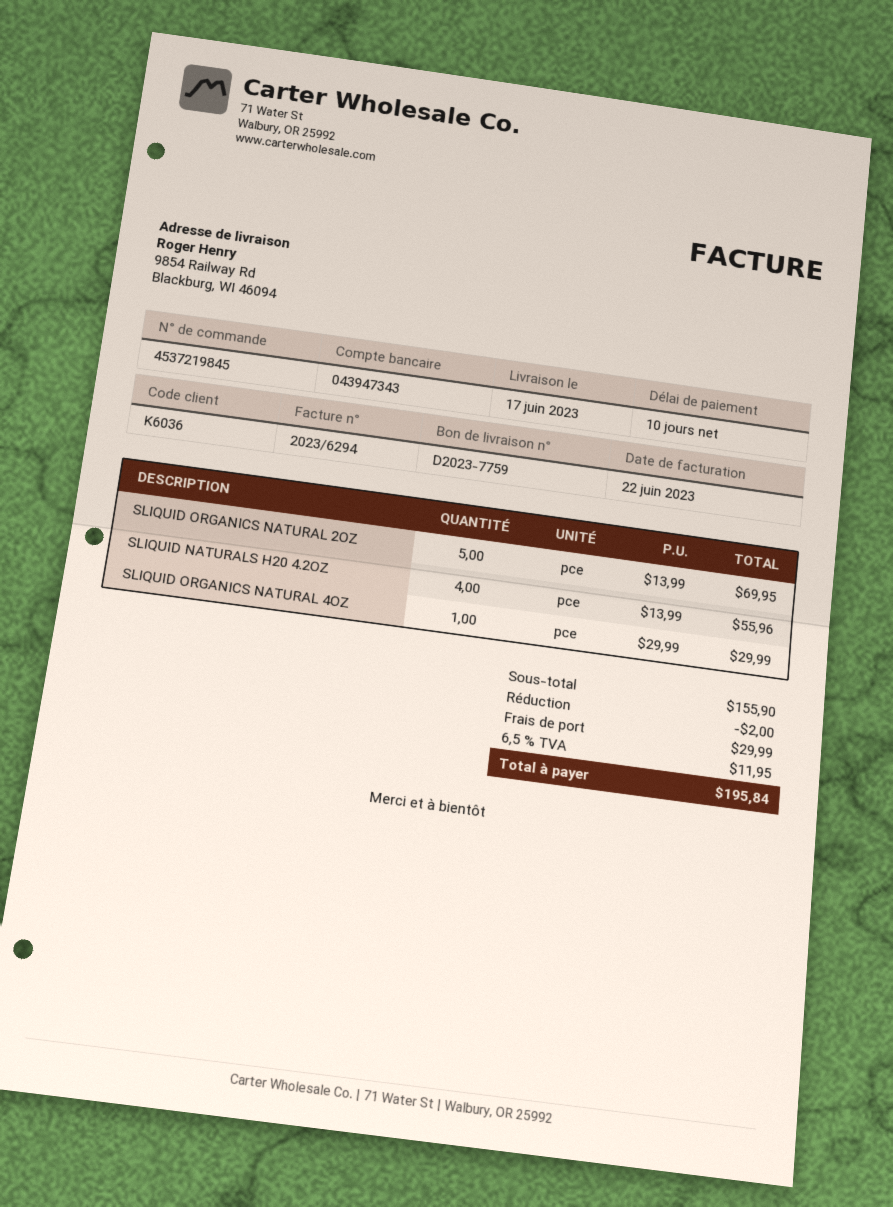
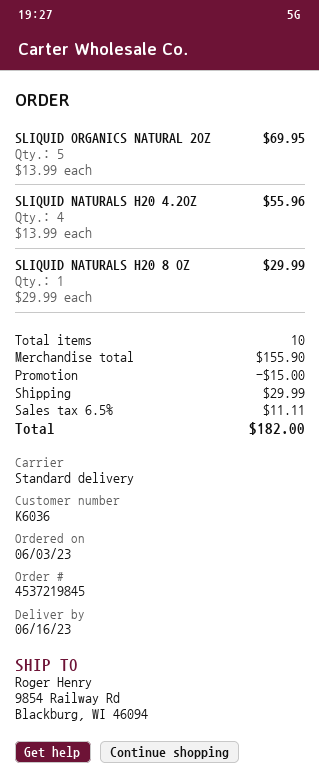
delivery date: 2023-06-17 -> 2023-06-16
SLIQUID ORGANICS NATURAL 4OZ: 1 x 29.99 = 29.99 -> none
SLIQUID NATURALS H20 8 OZ: none -> 1 x 29.99 = 29.99
discount: 2.00 -> 15.00
tax: 6.5% = 11.95 -> 6.5% = 11.11
total: 195.84 -> 182.00

